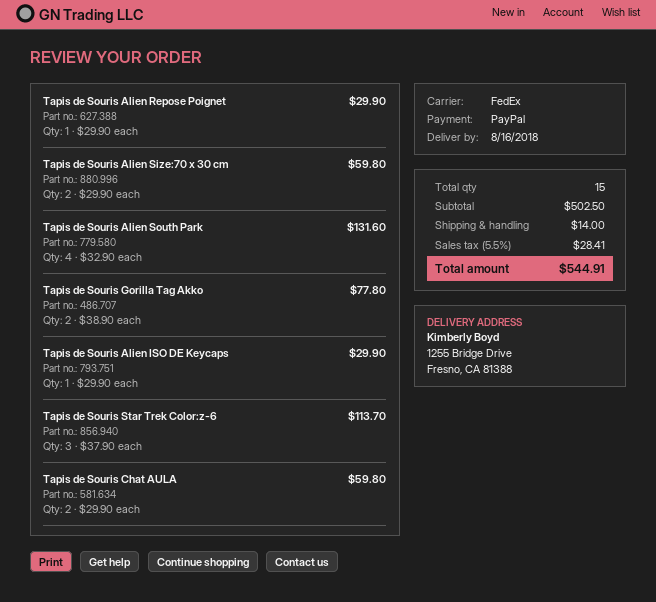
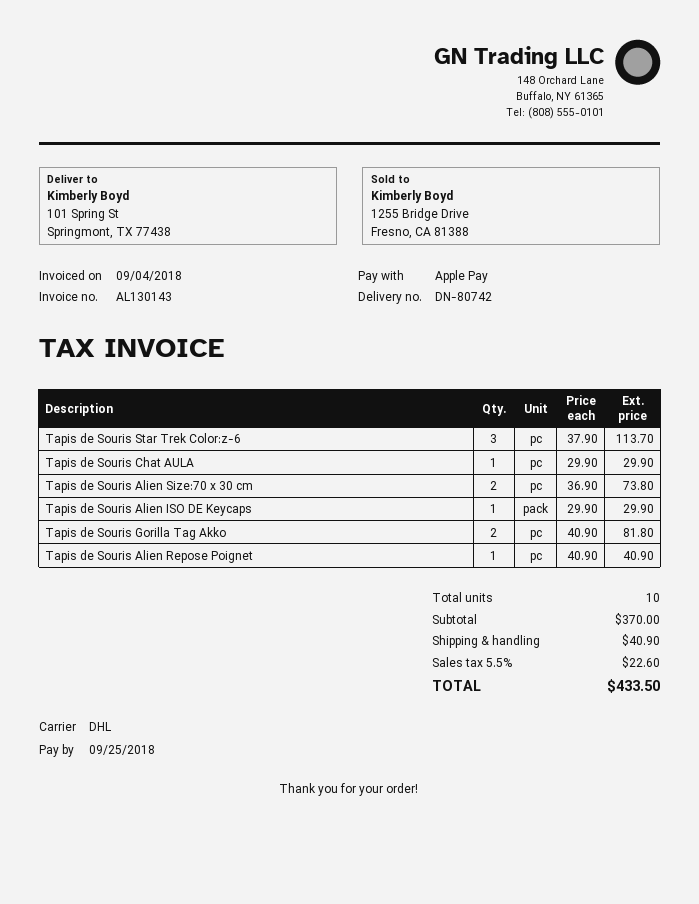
payment method: PayPal -> Apple Pay
shipping method: FedEx -> DHL
ship to: 1255 Bridge Drive, Fresno, CA 81388 -> 101 Spring St, Springmont, TX 77438
Tapis de Souris Alien Repose Poignet: 1 x 29.90 = 29.90 -> 1 x 40.90 = 40.90
Tapis de Souris Alien Size:70 x 30 cm: 2 x 29.90 = 59.80 -> 2 x 36.90 = 73.80
Tapis de Souris Alien South Park: 4 x 32.90 = 131.60 -> none
Tapis de Souris Gorilla Tag Akko: 2 x 38.90 = 77.80 -> 2 x 40.90 = 81.80
Tapis de Souris Chat AULA: 2 x 29.90 = 59.80 -> 1 x 29.90 = 29.90
total quantity: 15 -> 10
subtotal: 502.50 -> 370.00
shipping: 14.00 -> 40.90
tax: 5.5% = 28.41 -> 5.5% = 22.60
total: 544.91 -> 433.50

